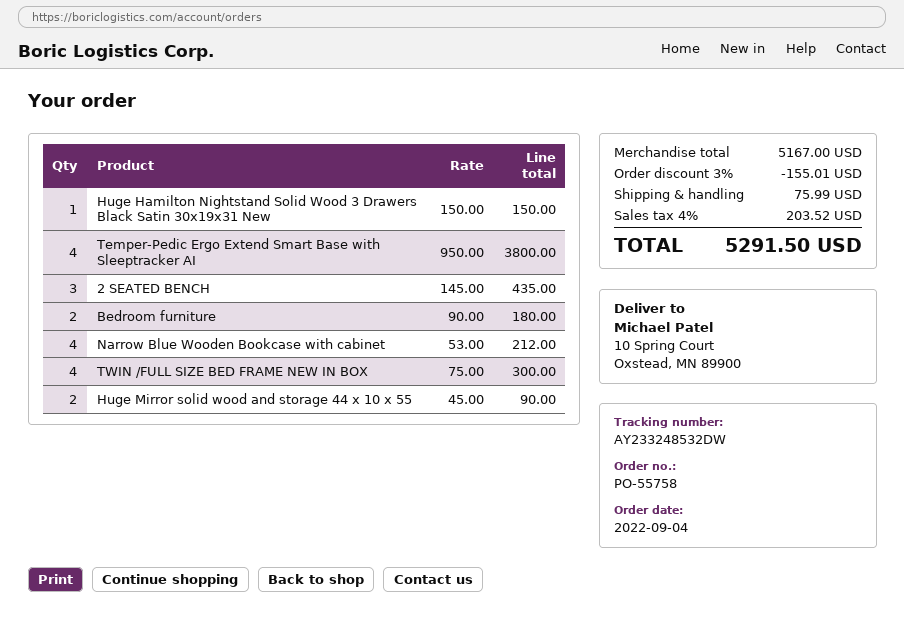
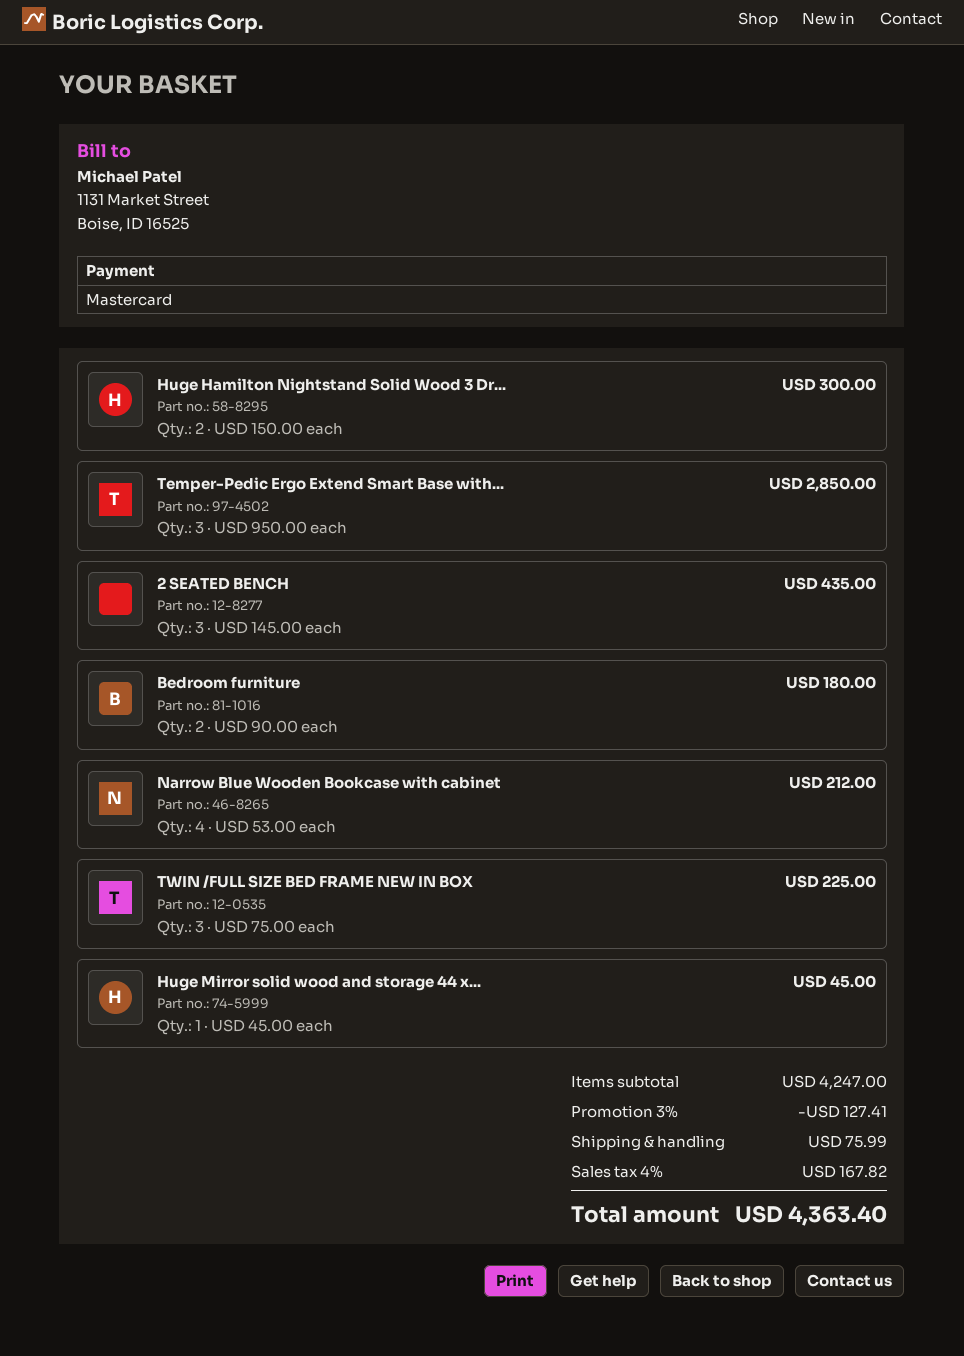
Huge Hamilton Nightstand Solid Wood 3 Drawers Black Satin 30x19x31 New: 1 x 150.00 = 150.00 -> 2 x 150.00 = 300.00
Temper-Pedic Ergo Extend Smart Base with Sleeptracker AI: 4 x 950.00 = 3800.00 -> 3 x 950.00 = 2850.00
TWIN /FULL SIZE BED FRAME NEW IN BOX: 4 x 75.00 = 300.00 -> 3 x 75.00 = 225.00
Huge Mirror solid wood and storage 44 x 10 x 55: 2 x 45.00 = 90.00 -> 1 x 45.00 = 45.00
subtotal: 5167.00 -> 4247.00
discount: 3% = 155.01 -> 3% = 127.41
tax: 4% = 203.52 -> 4% = 167.82
total: 5291.50 -> 4363.40

